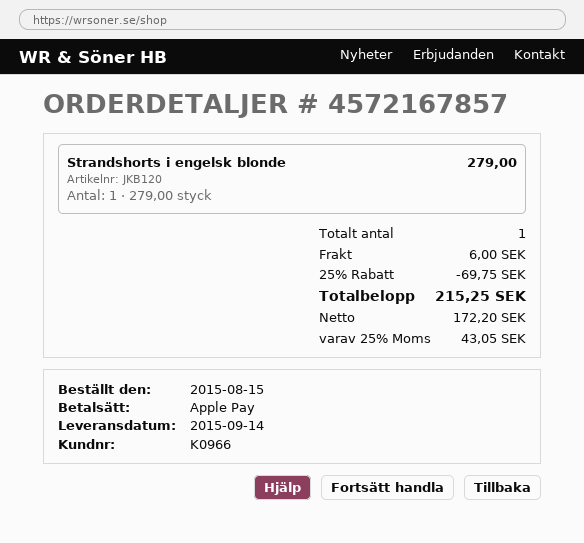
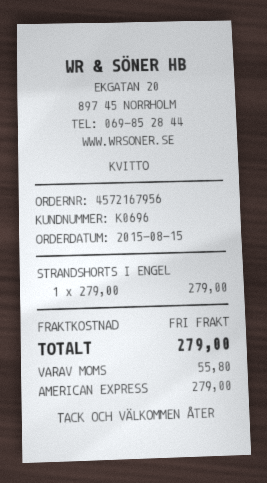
order number: 4572167857 -> 4572167956
customer number: K0966 -> K0696
payment method: Apple Pay -> American Express
discount: 25% = 69.75 -> none
shipping: 6.00 -> 0.00
tax: 43.05 -> 55.80
total: 215.25 -> 279.00

